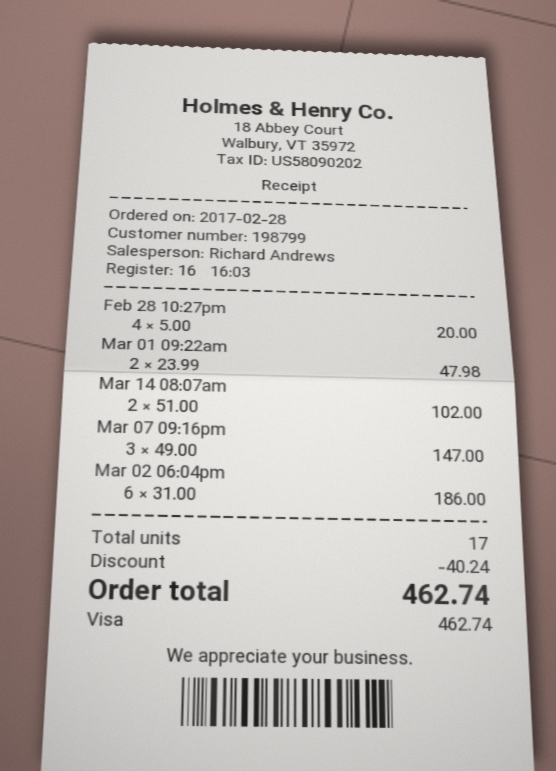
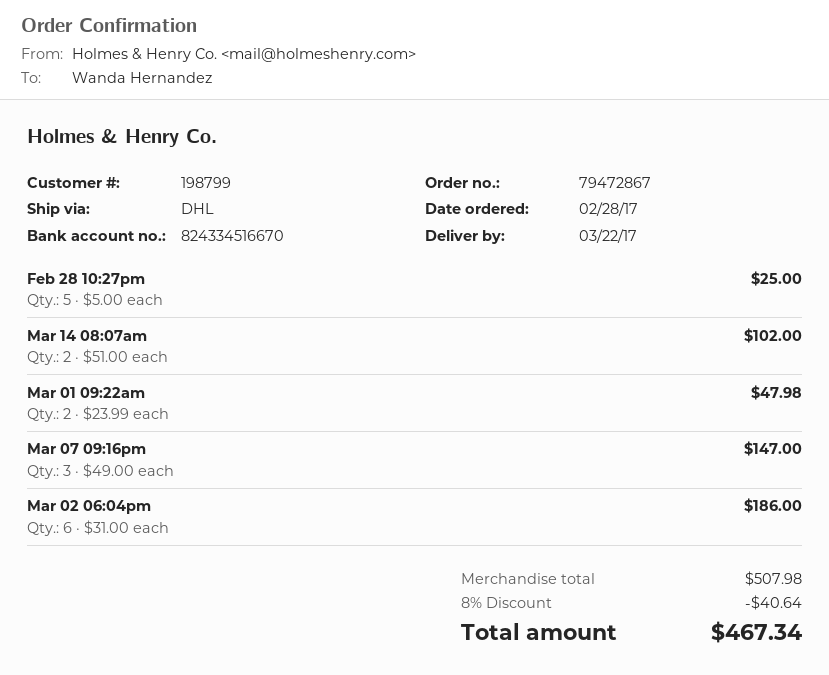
Feb 28 10:27pm: 4 x 5.00 = 20.00 -> 5 x 5.00 = 25.00
discount: 40.24 -> 40.64
total: 462.74 -> 467.34

